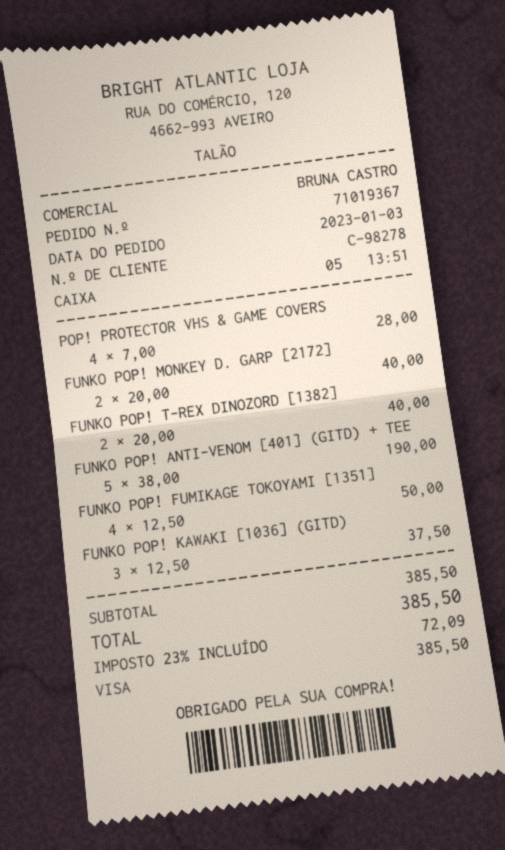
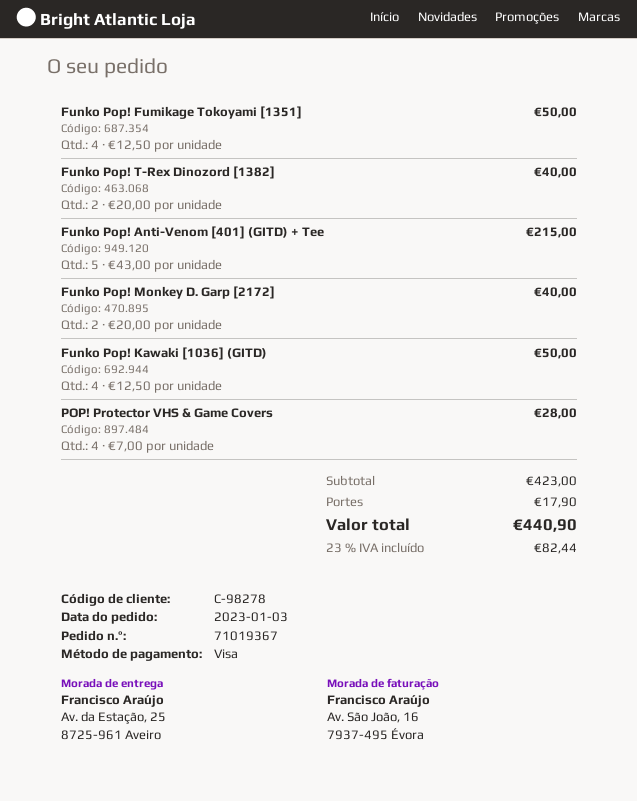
FUNKO POP! ANTI-VENOM [401] (GITD) + TEE: 5 x 38.00 = 190.00 -> 5 x 43.00 = 215.00
FUNKO POP! KAWAKI [1036] (GITD): 3 x 12.50 = 37.50 -> 4 x 12.50 = 50.00
subtotal: 385.50 -> 423.00
shipping: none -> 17.90
tax: 23% = 72.09 -> 23% = 82.44
total: 385.50 -> 440.90

